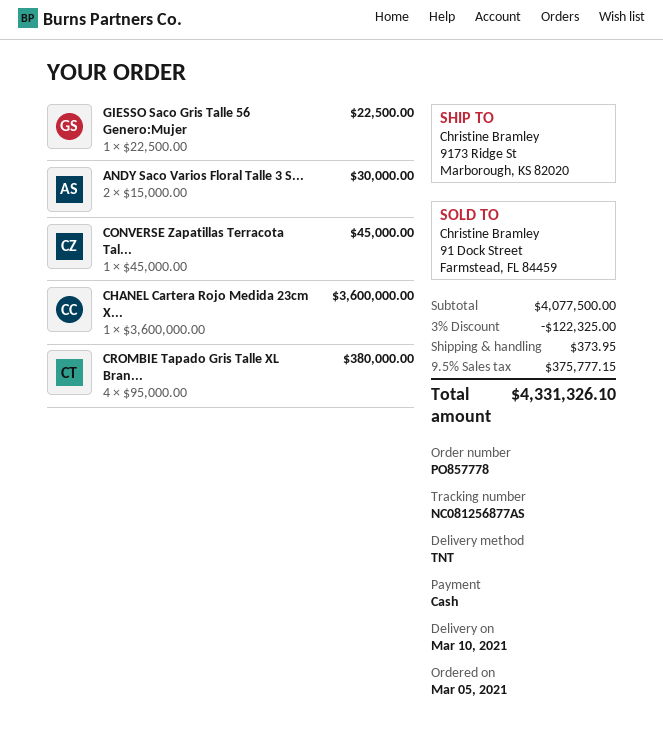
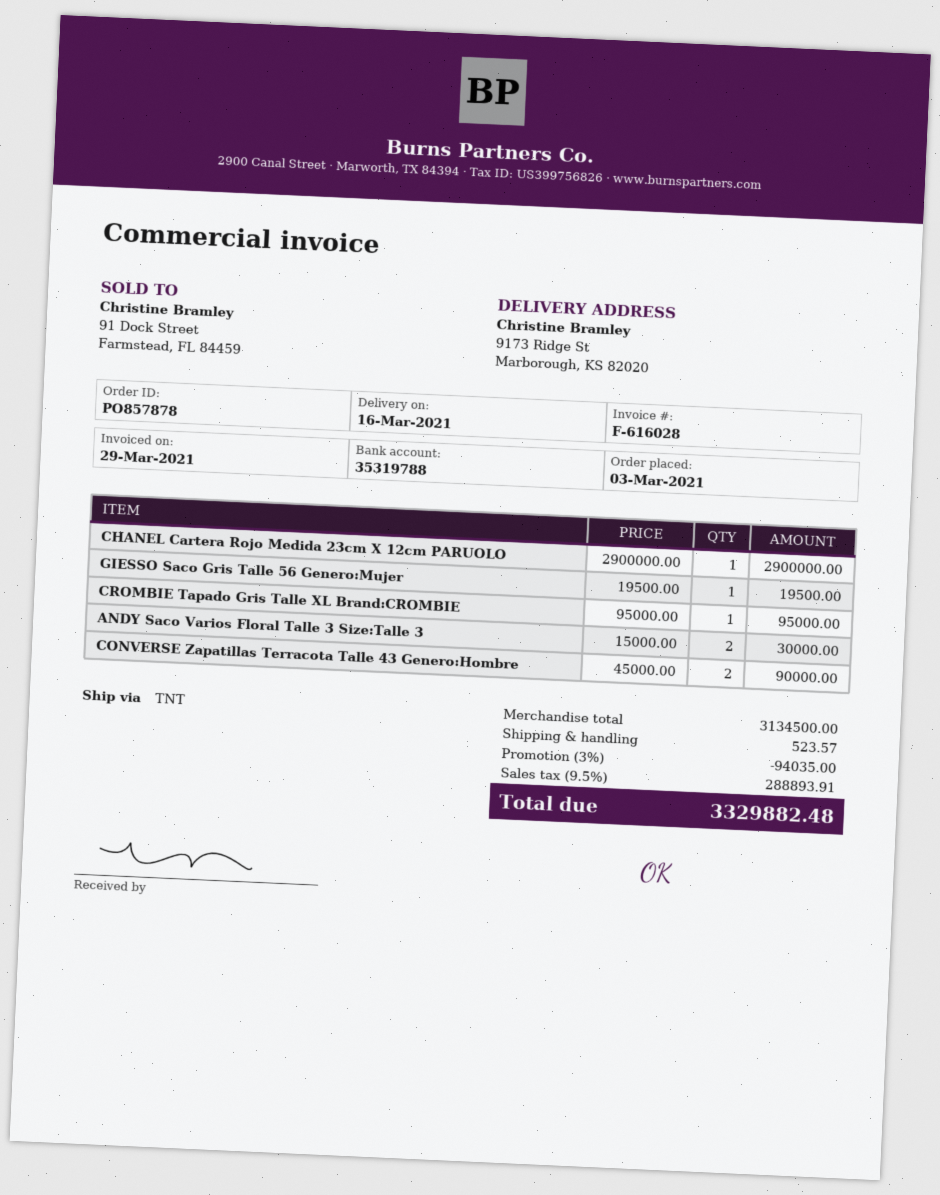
order number: PO857778 -> PO857878
order date: 2021-03-05 -> 2021-03-03
delivery date: 2021-03-10 -> 2021-03-16
GIESSO Saco Gris Talle 56 Genero:Mujer: 1 x 22500.00 = 22500.00 -> 1 x 19500.00 = 19500.00
CONVERSE Zapatillas Terracota Tal...: 1 x 45000.00 = 45000.00 -> 2 x 45000.00 = 90000.00
CHANEL Cartera Rojo Medida 23cm X...: 1 x 3600000.00 = 3600000.00 -> 1 x 2900000.00 = 2900000.00
CROMBIE Tapado Gris Talle XL Bran...: 4 x 95000.00 = 380000.00 -> 1 x 95000.00 = 95000.00
subtotal: 4077500.00 -> 3134500.00
discount: 3% = 122325.00 -> 3% = 94035.00
shipping: 373.95 -> 523.57
tax: 9.5% = 375777.15 -> 9.5% = 288893.91
total: 4331326.10 -> 3329882.48

